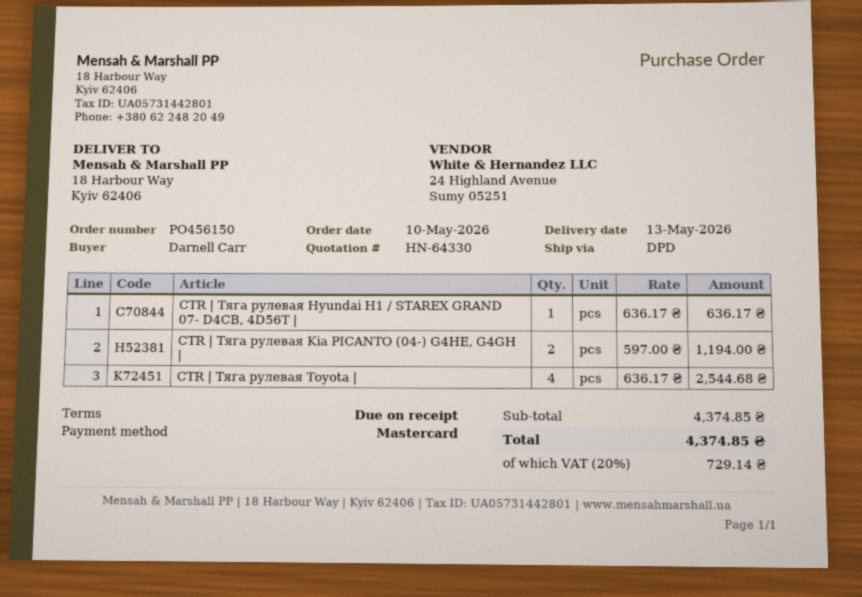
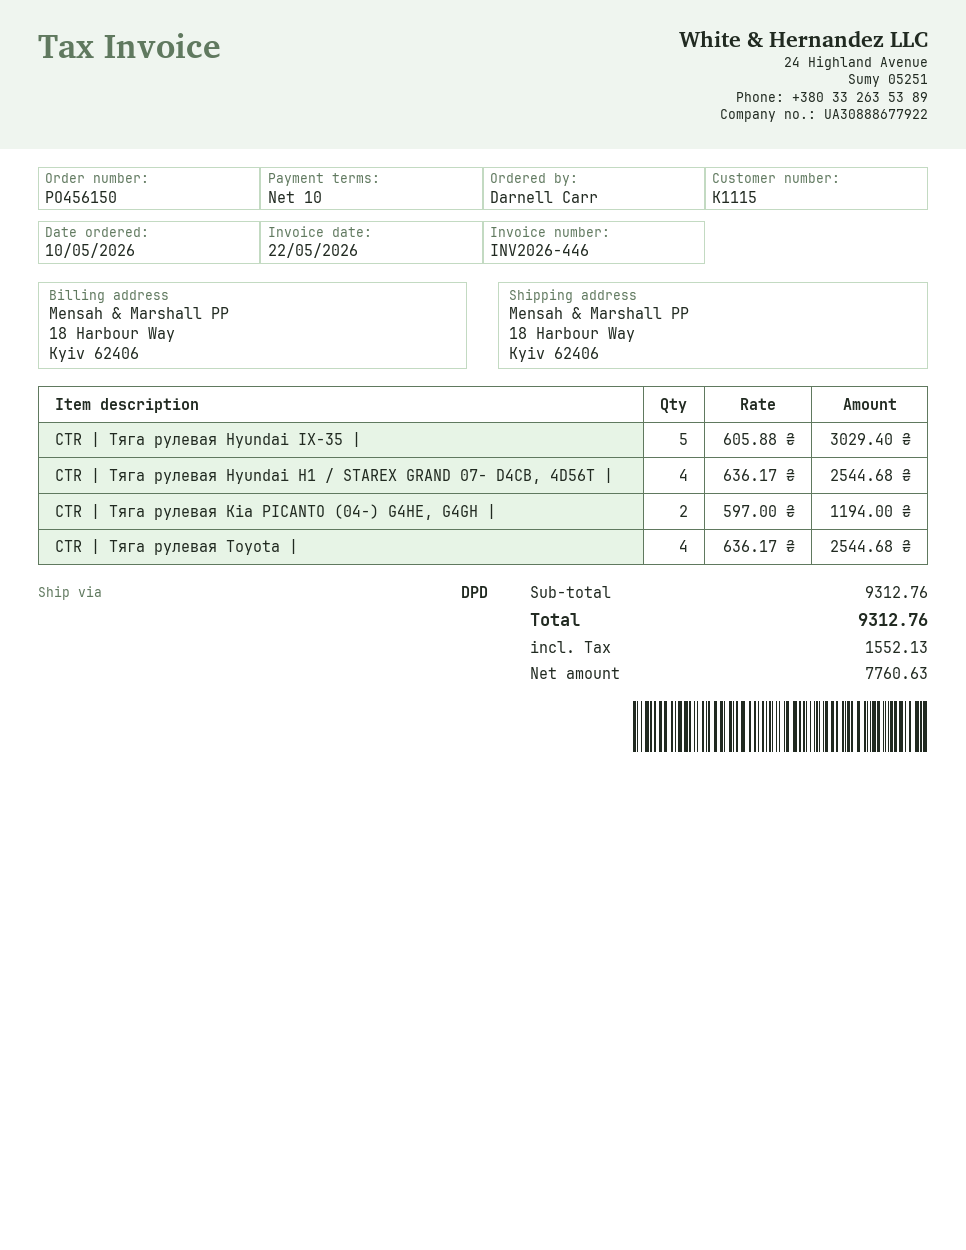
payment terms: on receipt -> 10 days
CTR | Тяга рулевая Hyundai H1 / STAREX GRAND 07- D4CB, 4D56T |: 1 x 636.17 = 636.17 -> 4 x 636.17 = 2544.68
CTR | Тяга рулевая Hyundai IX-35 |: none -> 5 x 605.88 = 3029.40
subtotal: 4374.85 -> 9312.76
tax: 729.14 -> 1552.13
total: 4374.85 -> 9312.76

